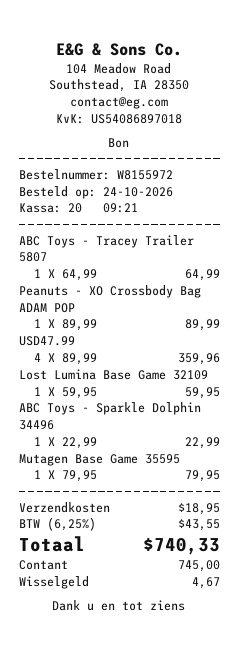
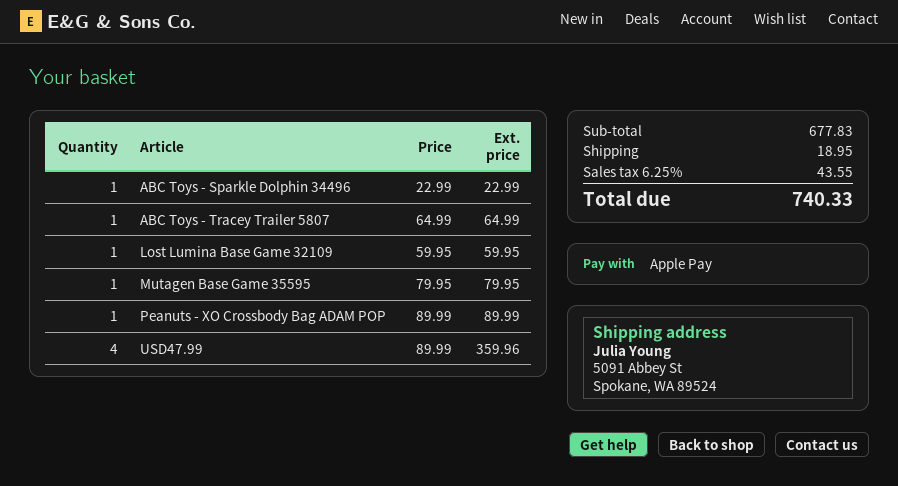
payment method: cash -> Apple Pay

